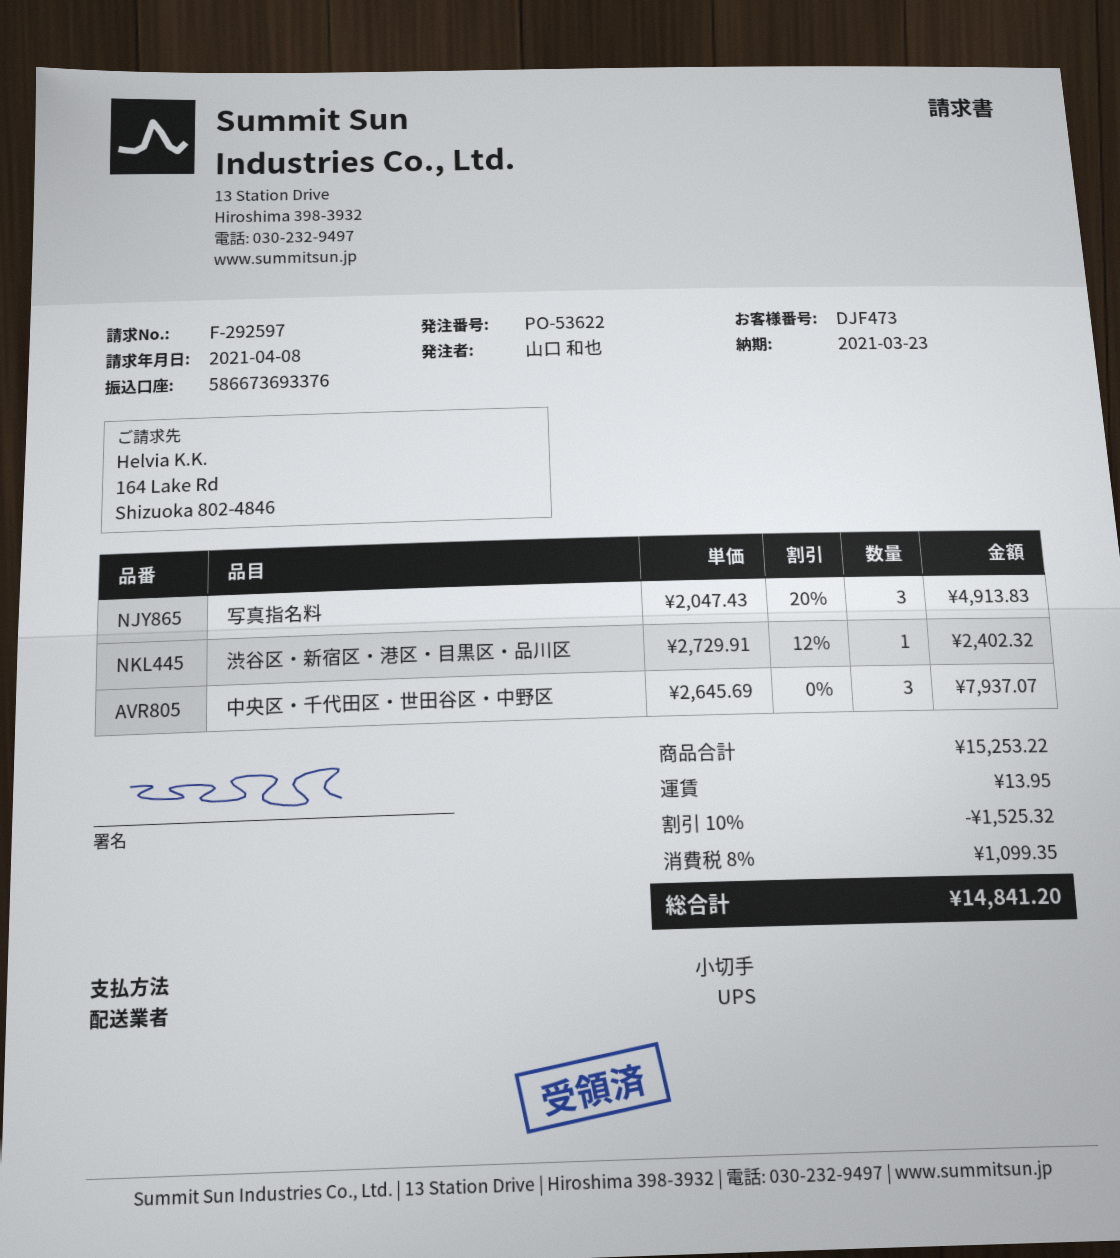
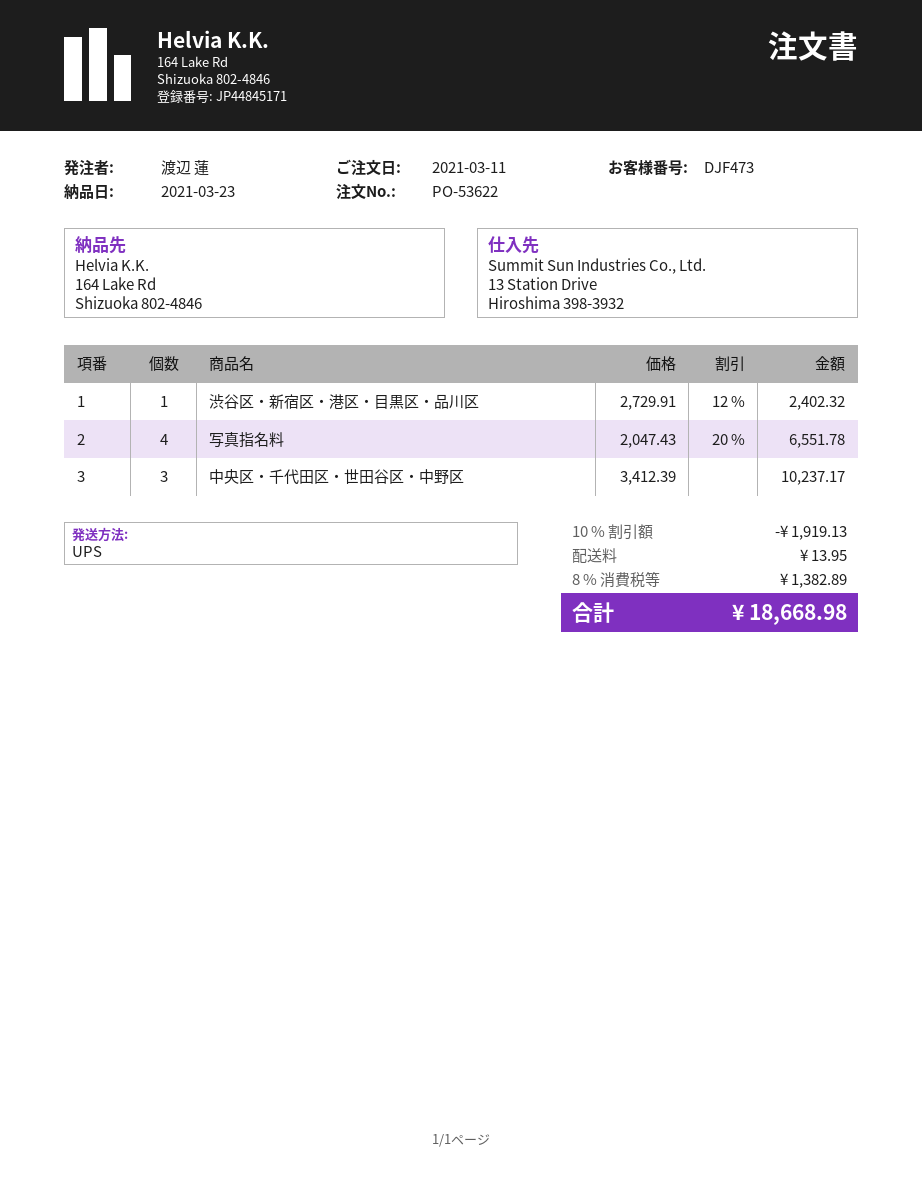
ordered by: 山口 和也 -> 渡辺 蓮
写真指名料: 3 x 2047.43 - 20% = 4913.83 -> 4 x 2047.43 - 20% = 6551.78
中央区・千代田区・世田谷区・中野区: 3 x 2645.69 = 7937.07 -> 3 x 3412.39 = 10237.17
discount: 10% = 1525.32 -> 10% = 1919.13
tax: 8% = 1099.35 -> 8% = 1382.89
total: 14841.20 -> 18668.98

